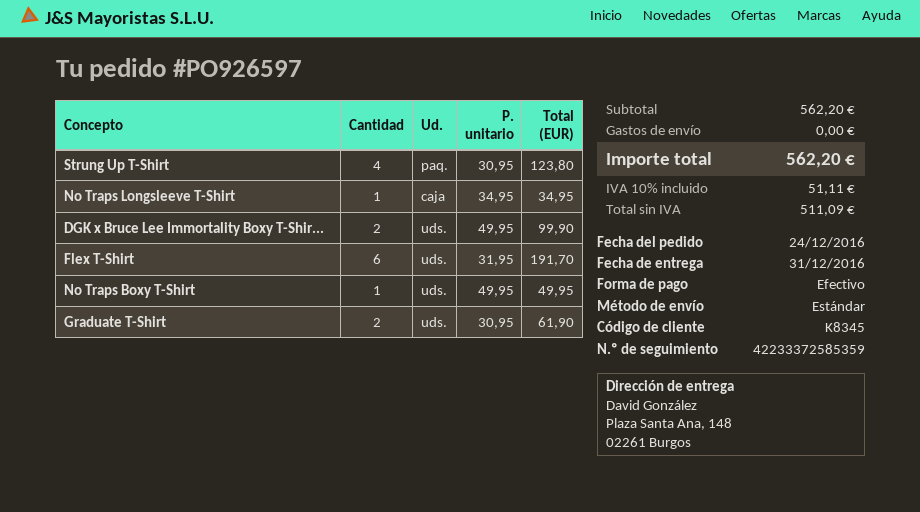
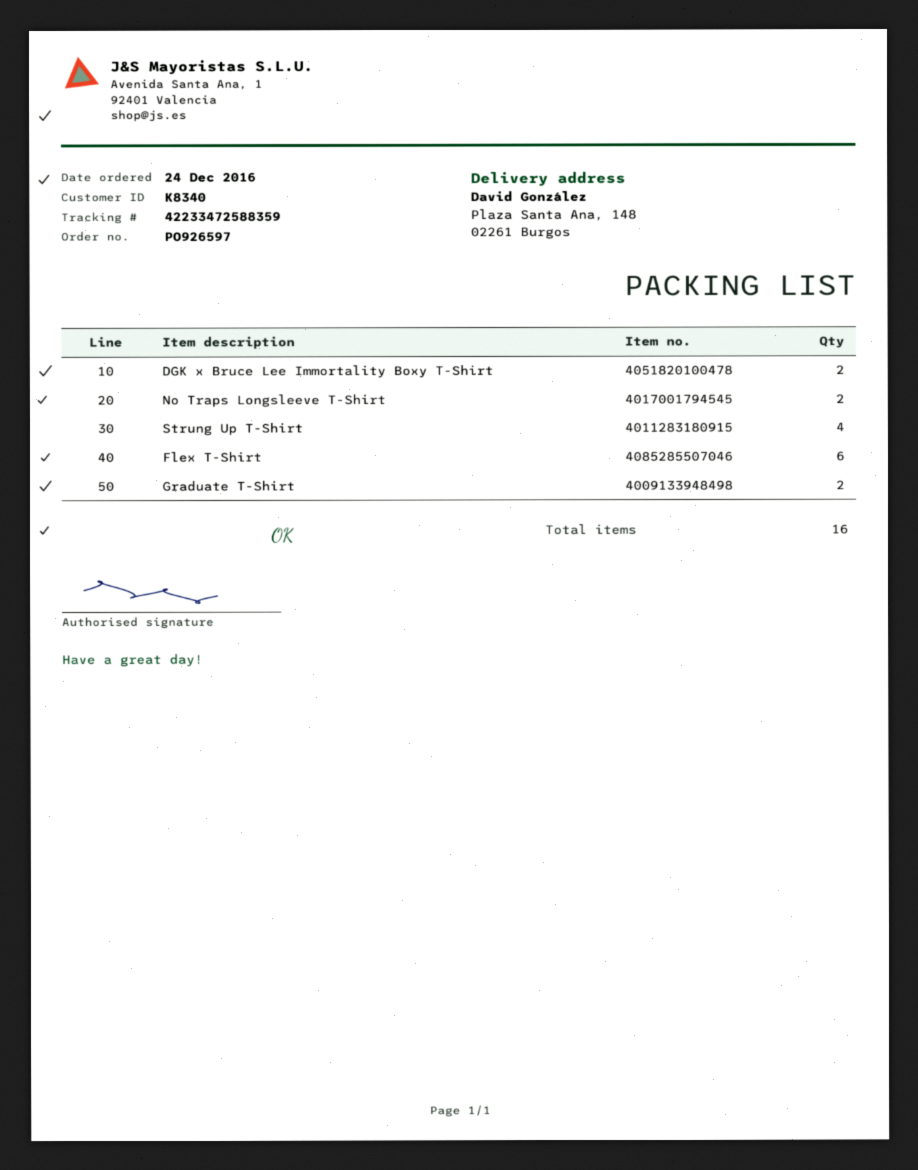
customer number: K8345 -> K8340
tracking number: 42233372585359 -> 42233472588359
No Traps Longsleeve T-Shirt: 1 -> 2
No Traps Boxy T-Shirt: 1 -> none

